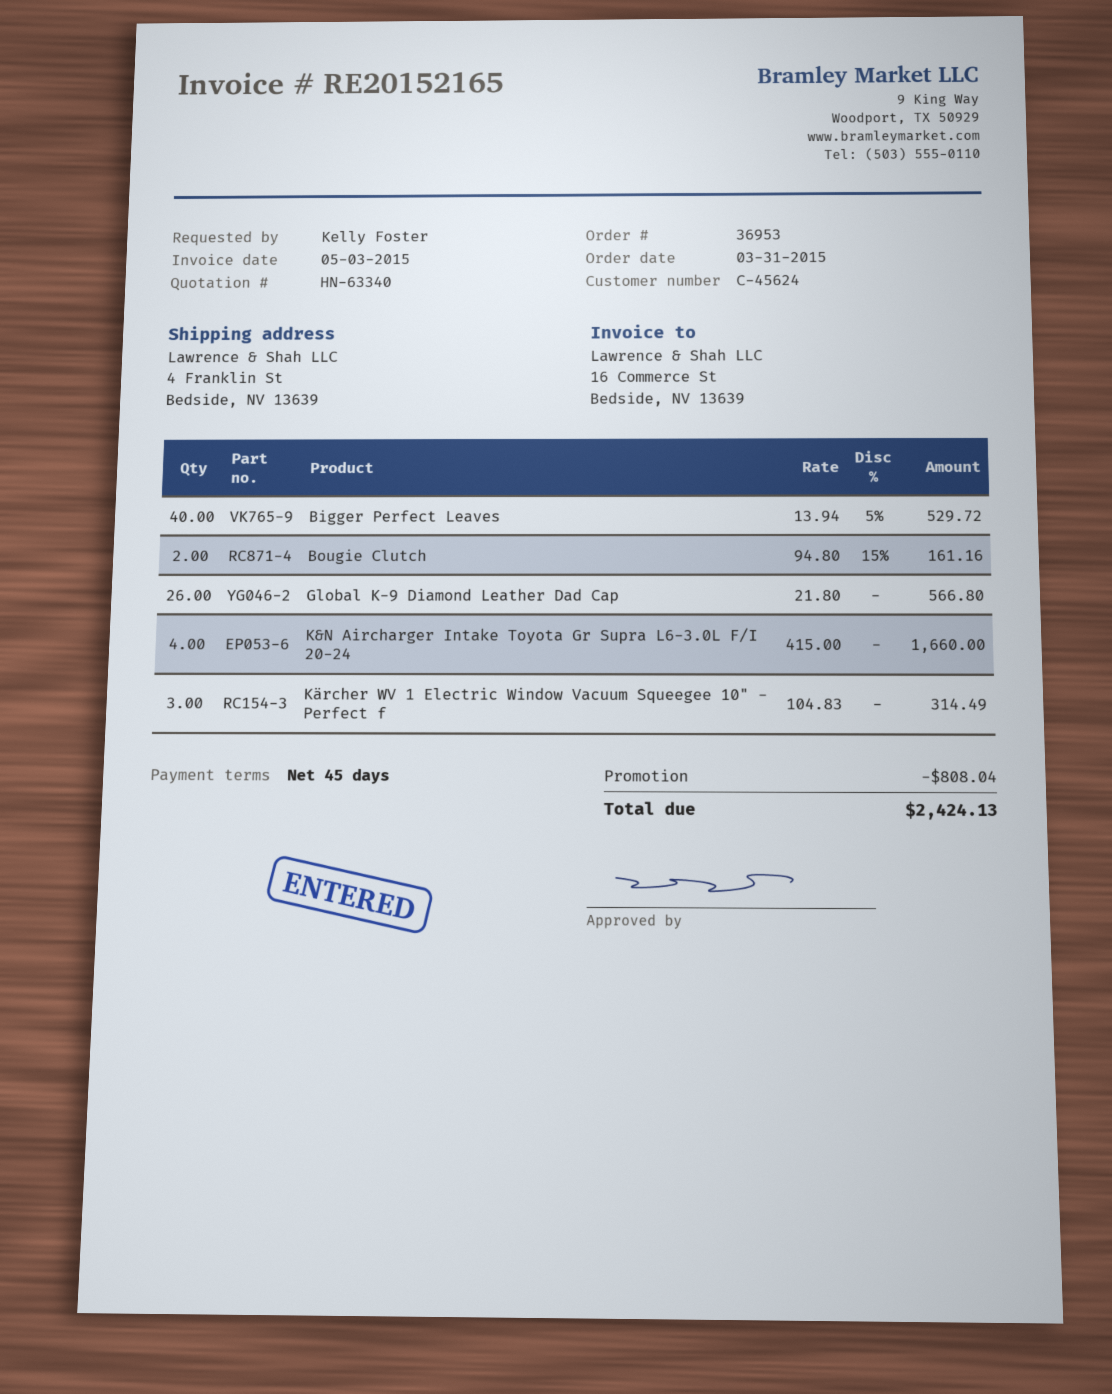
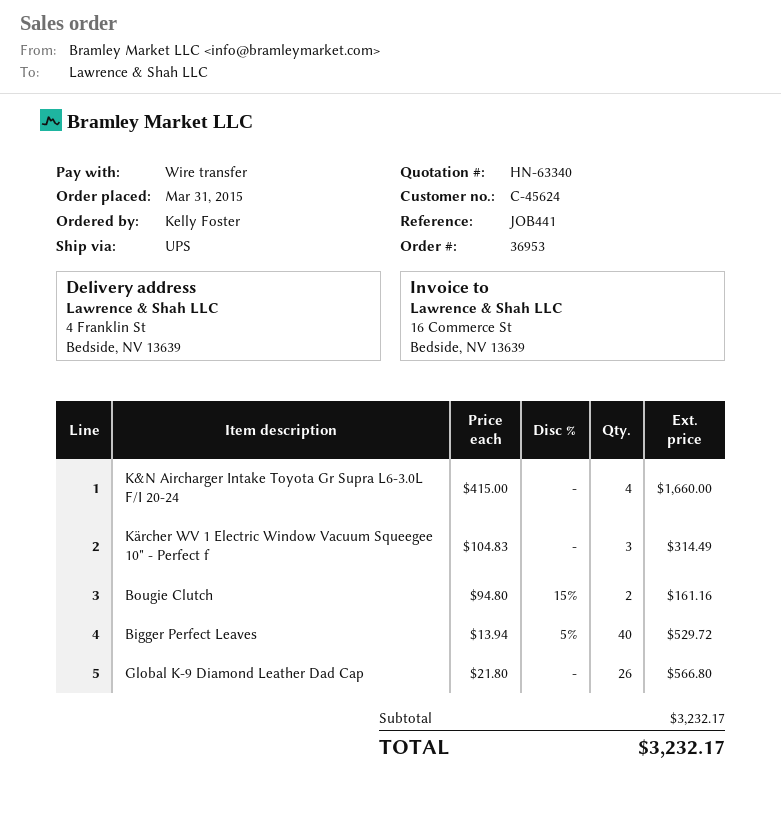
discount: 808.04 -> none
total: 2424.13 -> 3232.17

